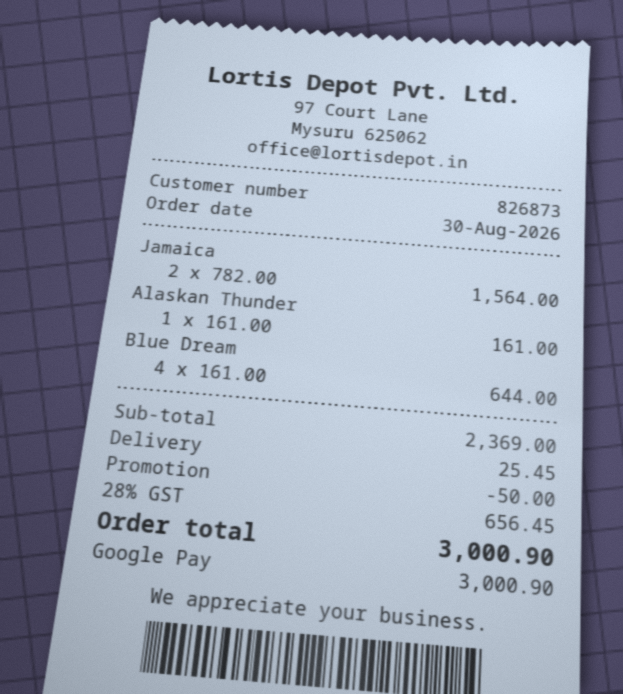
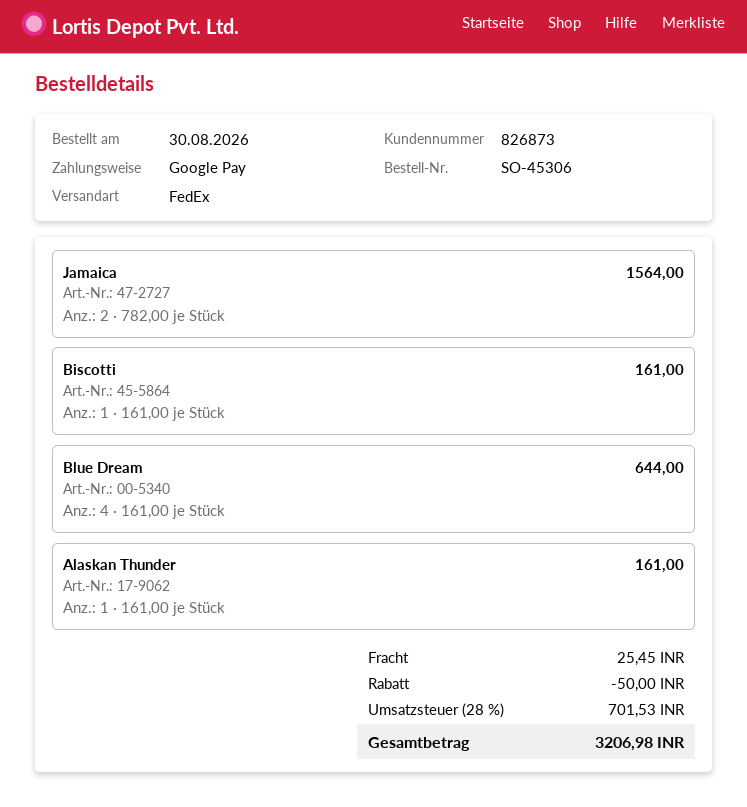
Biscotti: none -> 1 x 161.00 = 161.00
tax: 28% = 656.45 -> 28% = 701.53
total: 3000.90 -> 3206.98

